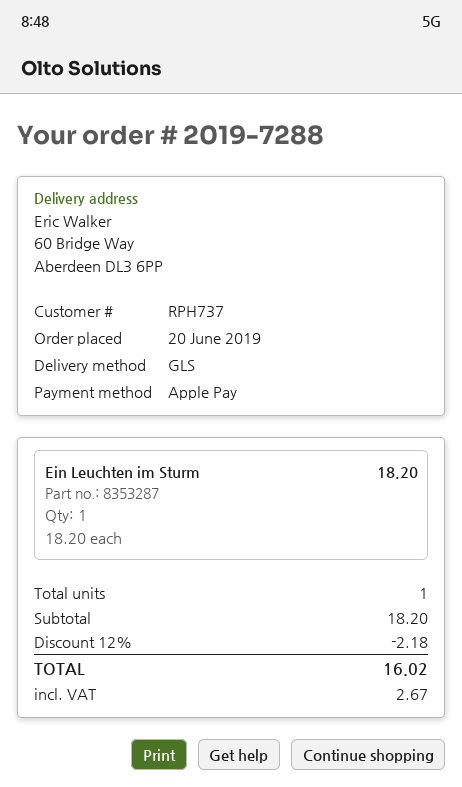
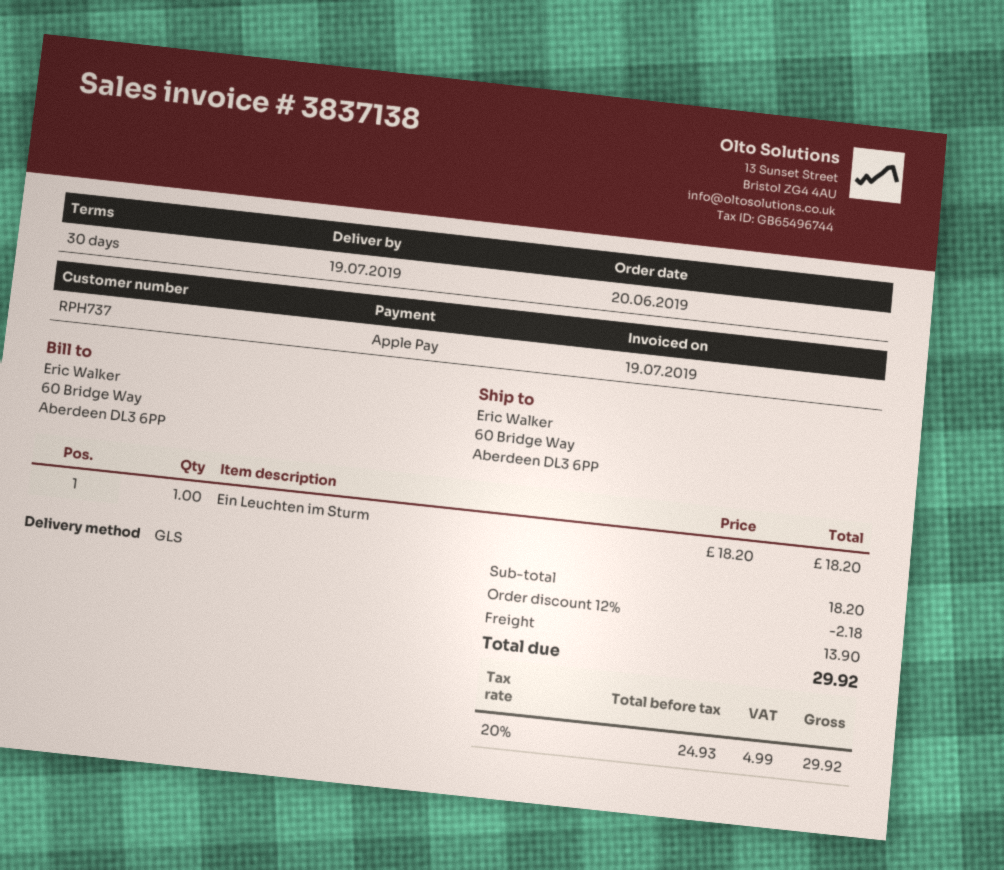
shipping: none -> 13.90
tax: 2.67 -> 4.99
total: 16.02 -> 29.92

